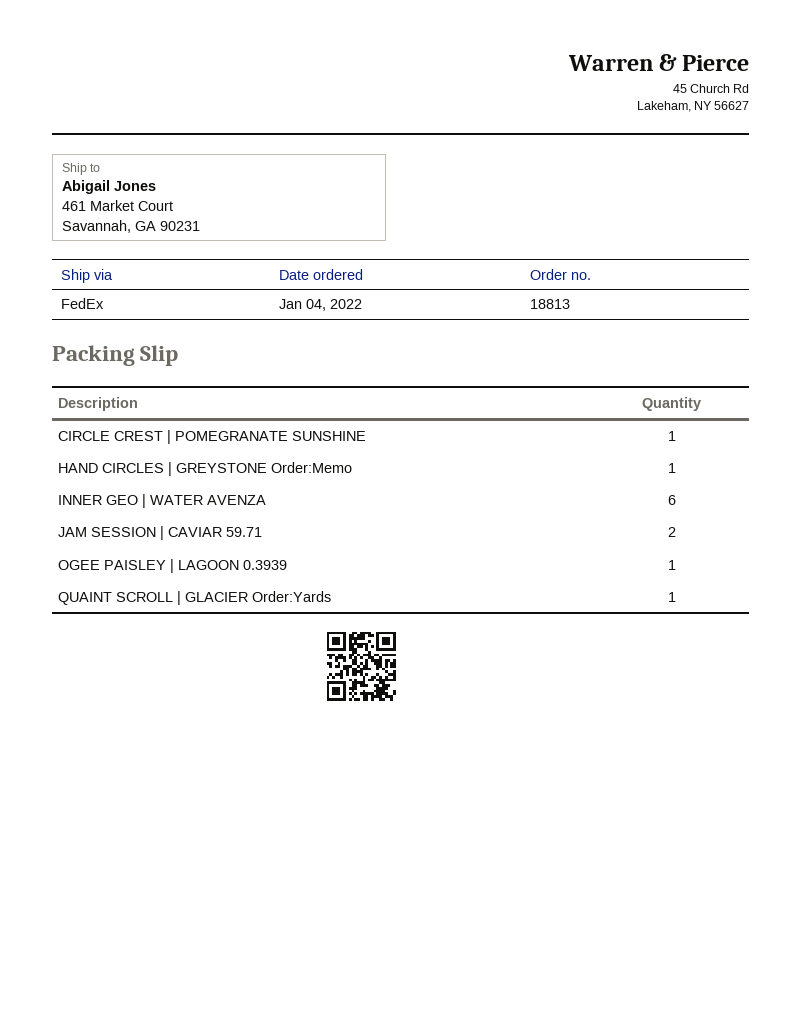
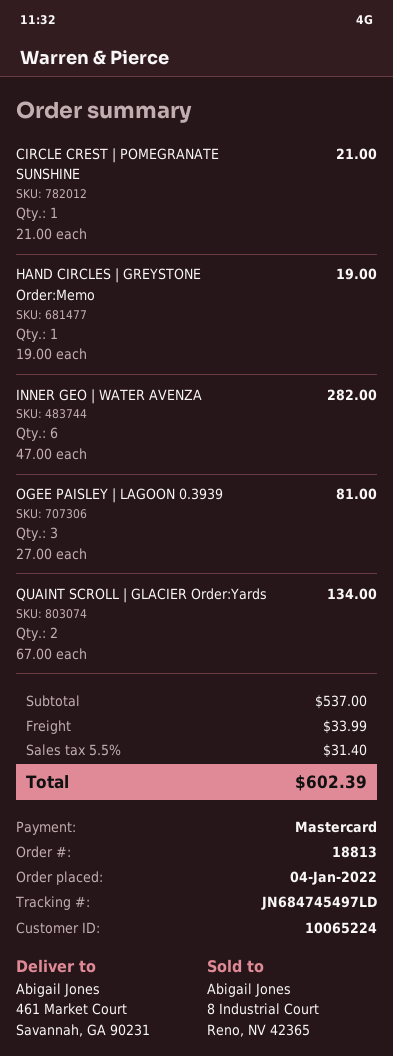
JAM SESSION | CAVIAR 59.71: 2 -> none
OGEE PAISLEY | LAGOON 0.3939: 1 -> 3
QUAINT SCROLL | GLACIER Order:Yards: 1 -> 2

